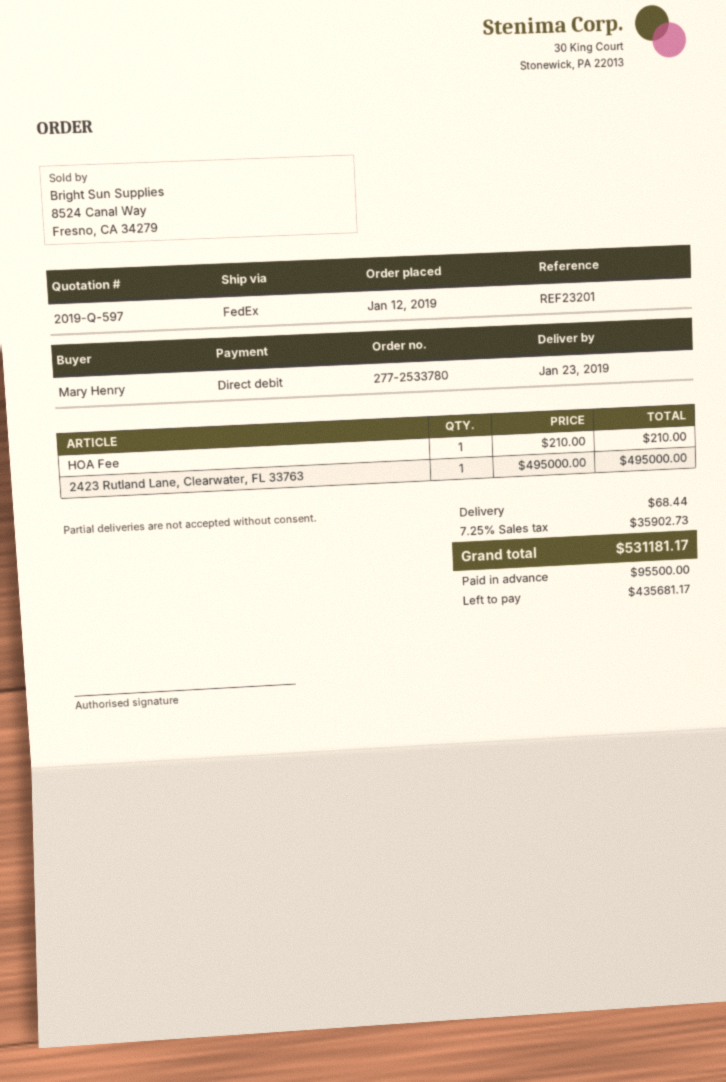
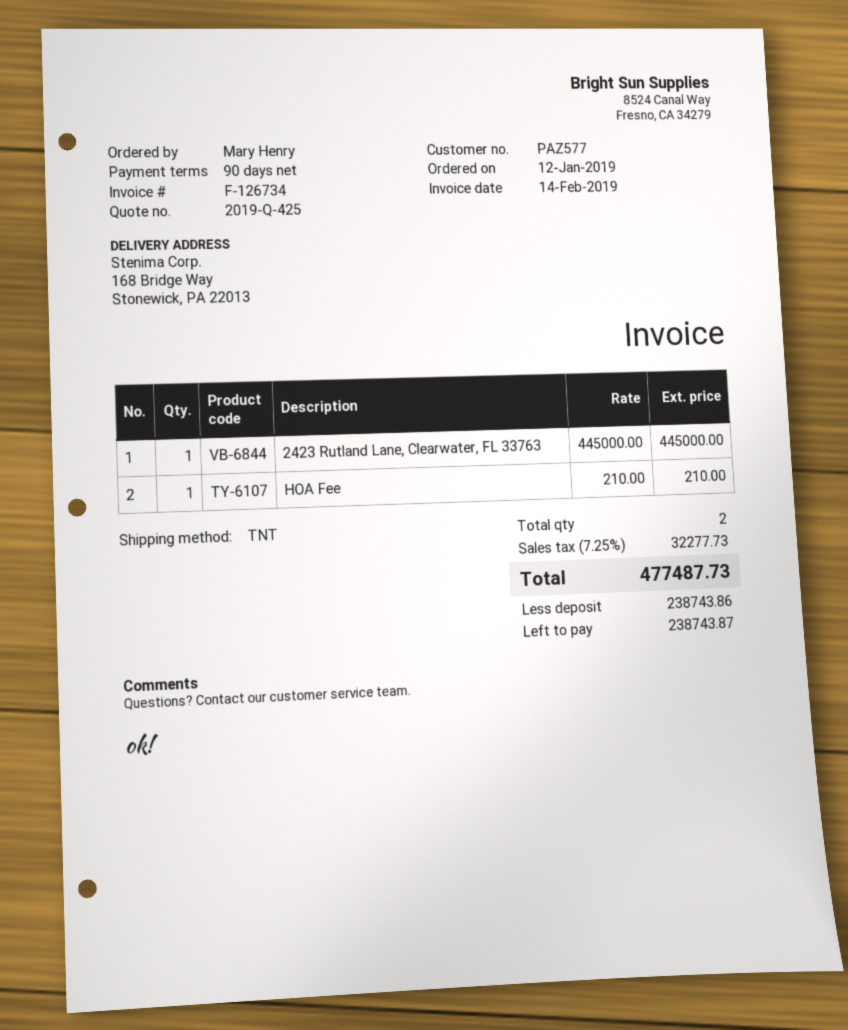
quote number: 2019-Q-597 -> 2019-Q-425
shipping method: FedEx -> TNT
2423 Rutland Lane, Clearwater, FL 33763: 1 x 495000.00 = 495000.00 -> 1 x 445000.00 = 445000.00
shipping: 68.44 -> none
tax: 7.25% = 35902.73 -> 7.25% = 32277.73
total: 531181.17 -> 477487.73
deposit: 95500.00 -> 238743.86
balance: 435681.17 -> 238743.87

